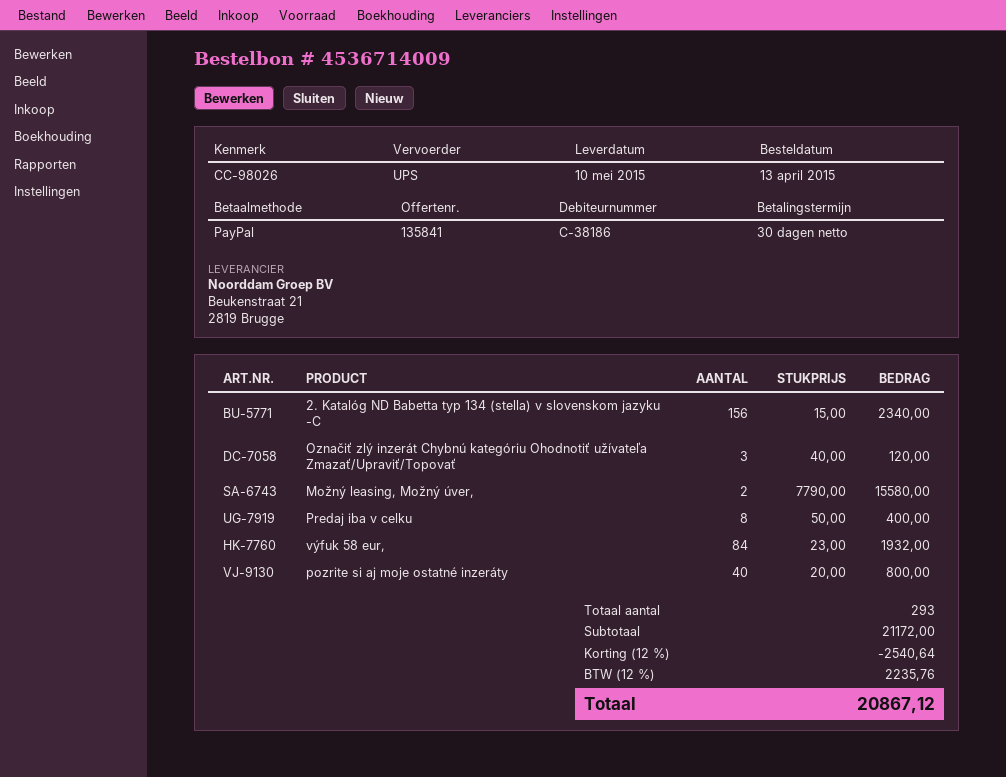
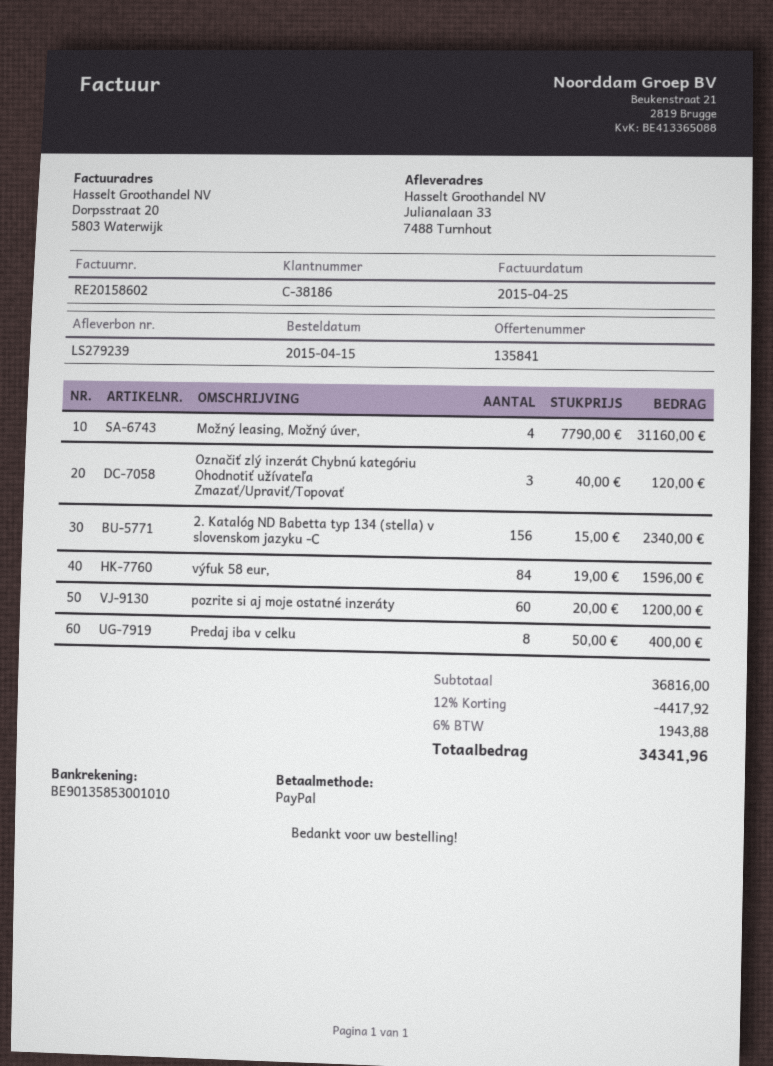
order date: 2015-04-13 -> 2015-04-15
Možný leasing, Možný úver,: 2 x 7790.00 = 15580.00 -> 4 x 7790.00 = 31160.00
výfuk 58 eur,: 84 x 23.00 = 1932.00 -> 84 x 19.00 = 1596.00
pozrite si aj moje ostatné inzeráty: 40 x 20.00 = 800.00 -> 60 x 20.00 = 1200.00
subtotal: 21172.00 -> 36816.00
discount: 12% = 2540.64 -> 12% = 4417.92
tax: 12% = 2235.76 -> 6% = 1943.88
total: 20867.12 -> 34341.96

